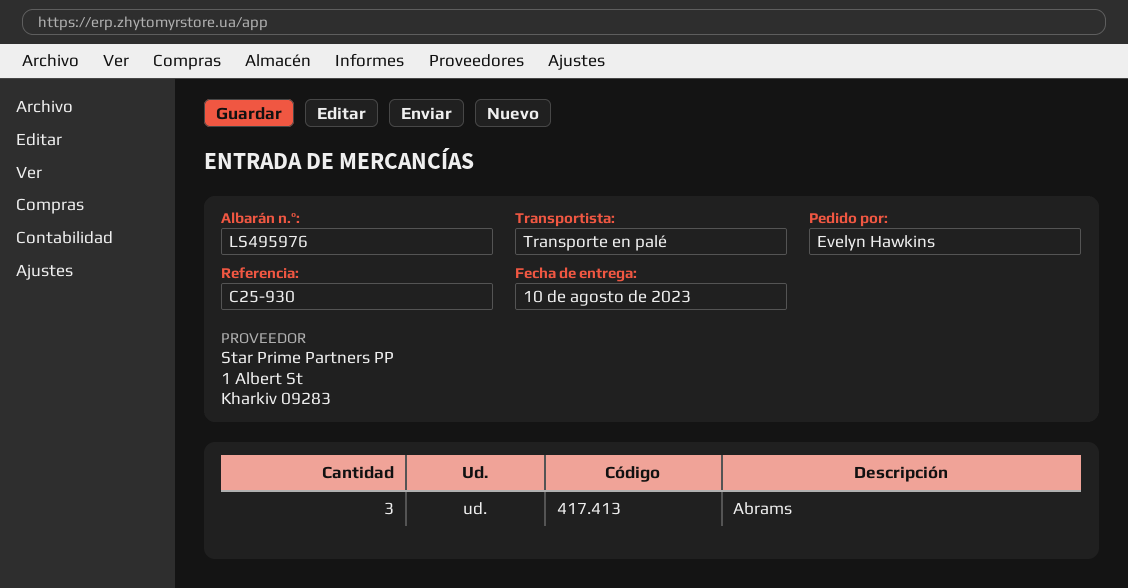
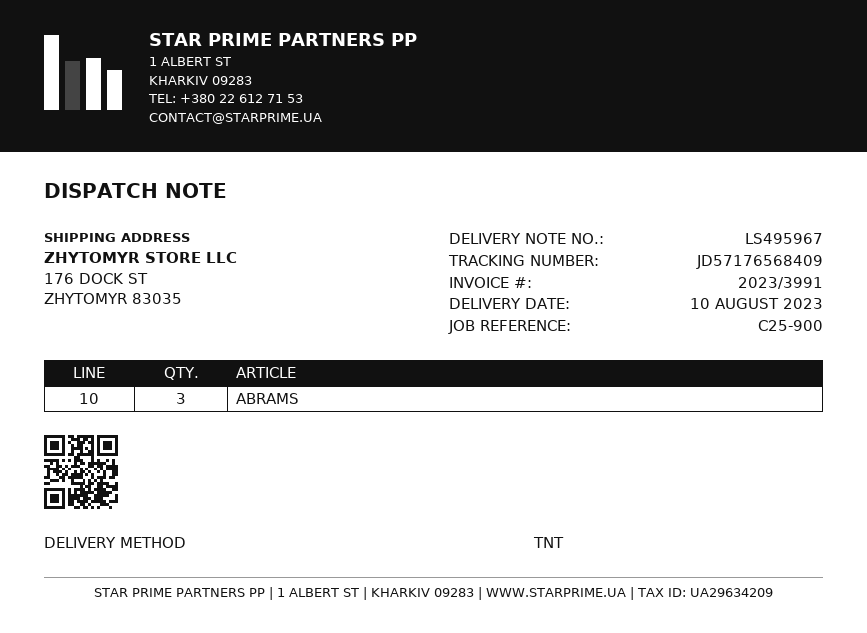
delivery note number: LS495976 -> LS495967
reference: C25-930 -> C25-900
shipping method: pallet freight -> TNT

